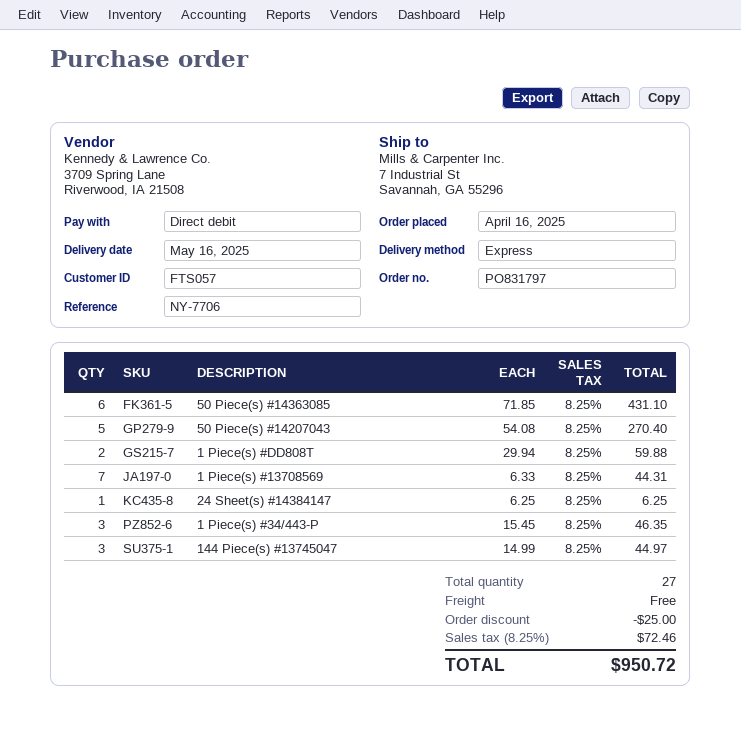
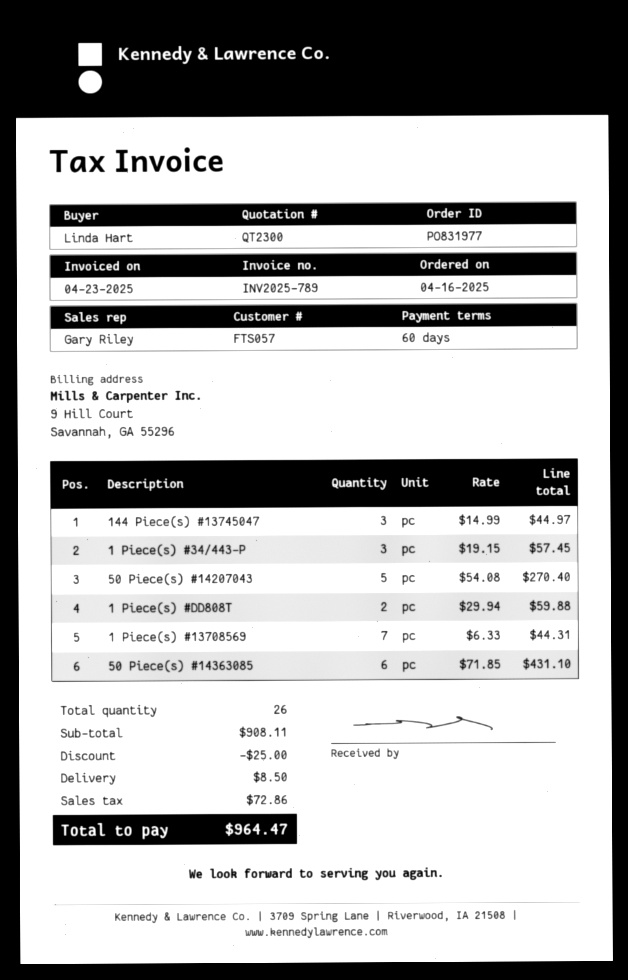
order number: PO831797 -> PO831977
24 Sheet(s) #14384147: 1 x 6.25 = 6.25 -> none
1 Piece(s) #34/443-P: 3 x 15.45 = 46.35 -> 3 x 19.15 = 57.45
total quantity: 27 -> 26
shipping: 0.00 -> 8.50
tax: 72.46 -> 72.86
total: 950.72 -> 964.47

